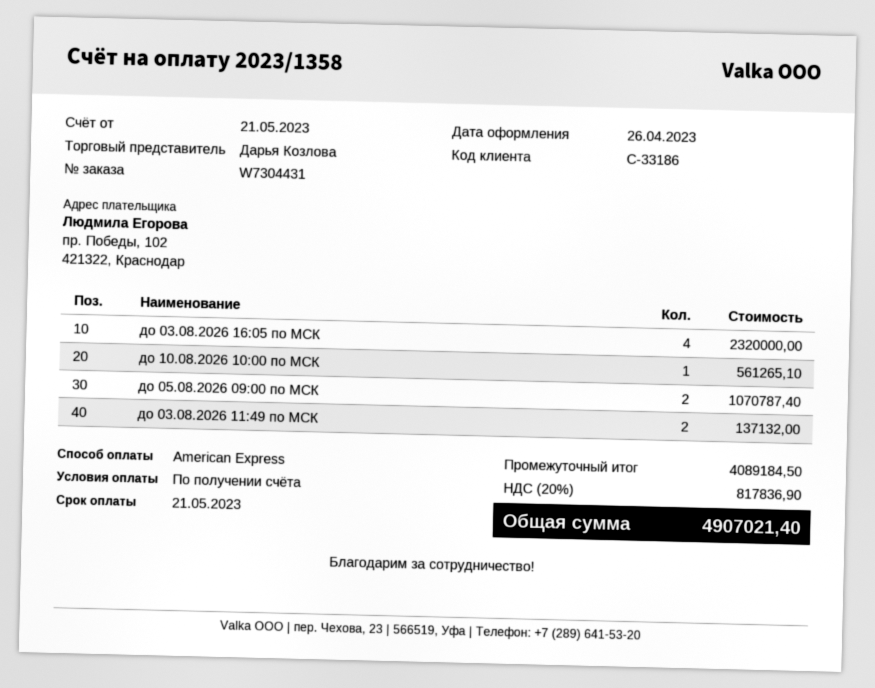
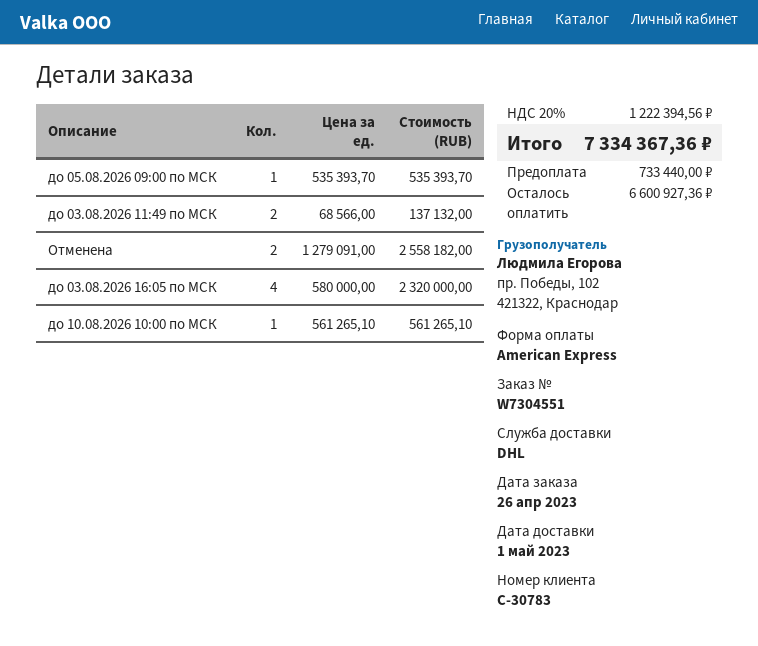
order number: W7304431 -> W7304551
customer number: C-33186 -> C-30783
до 05.08.2026 09:00 по МСК: 2 for 1070787.40 -> 1 for 535393.70
Отменена: none -> 2 for 2558182.00
tax: 20% = 817836.90 -> 20% = 1222394.56
total: 4907021.40 -> 7334367.36

